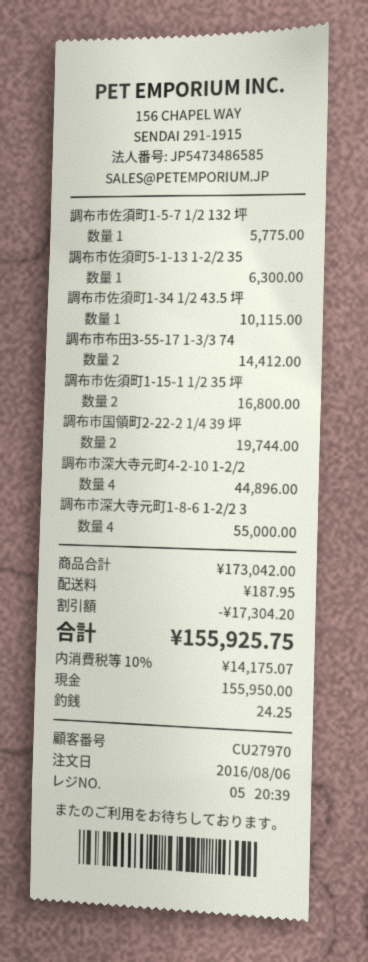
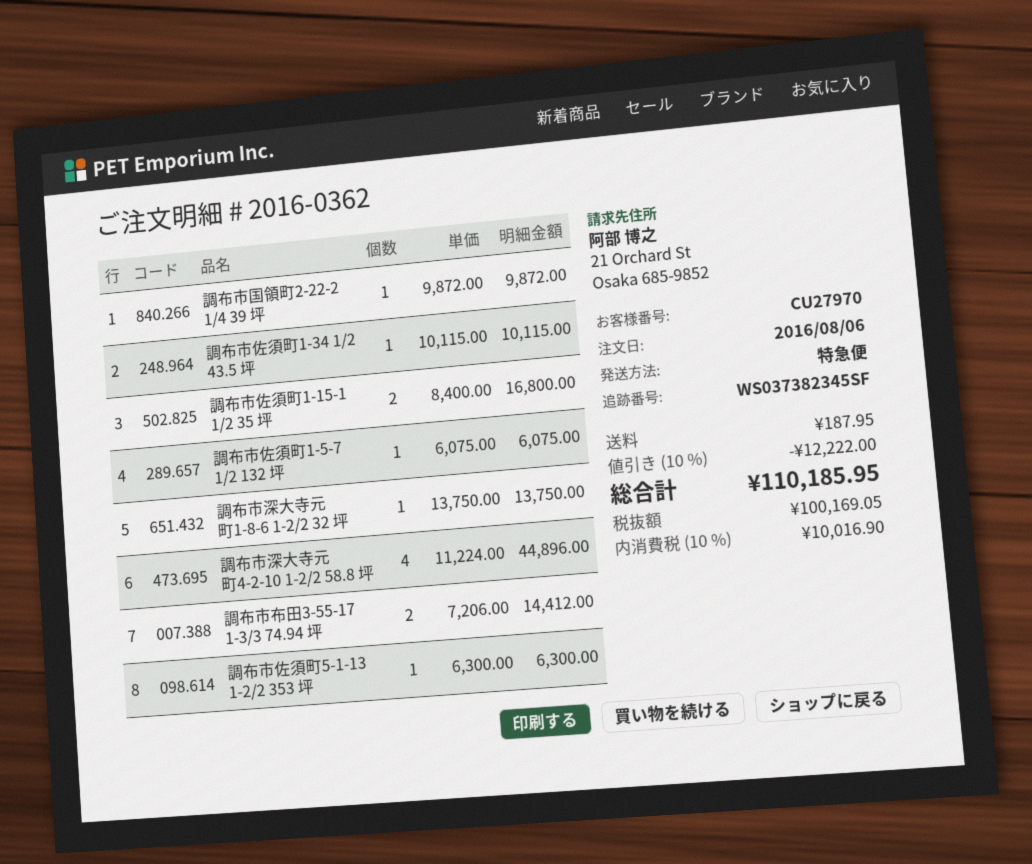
調布市佐須町1-5-7 1/2 132 坪: 1 for 5775.00 -> 1 for 6075.00
調布市国領町2-22-2 1/4 39 坪: 2 for 19744.00 -> 1 for 9872.00
調布市深大寺元町1-8-6 1-2/2 3: 4 for 55000.00 -> 1 for 13750.00
discount: 17304.20 -> 12222.00
tax: 10% = 14175.07 -> 10% = 10016.90
total: 155925.75 -> 110185.95

